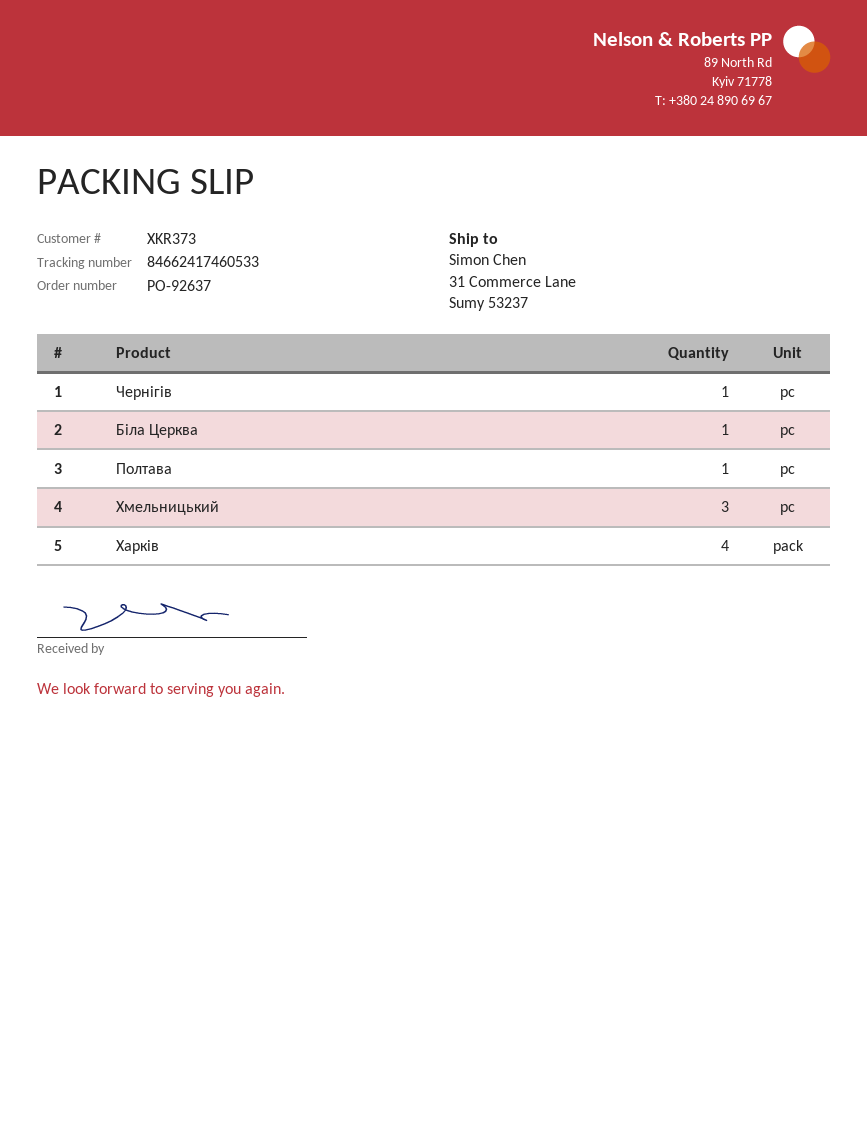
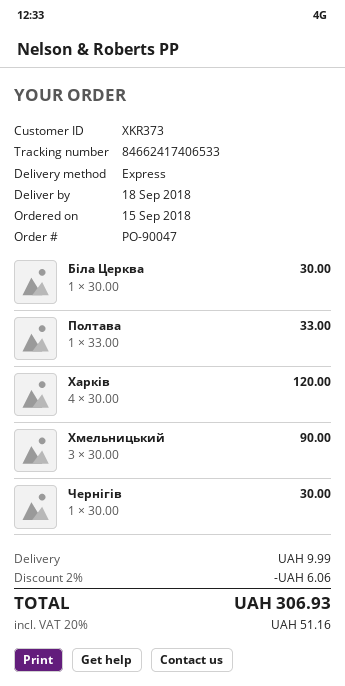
order number: PO-92637 -> PO-90047
tracking number: 84662417460533 -> 84662417406533

